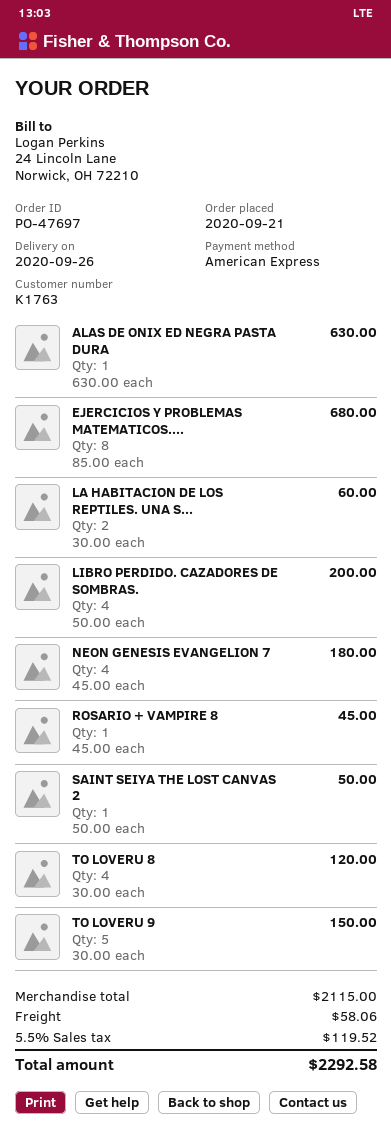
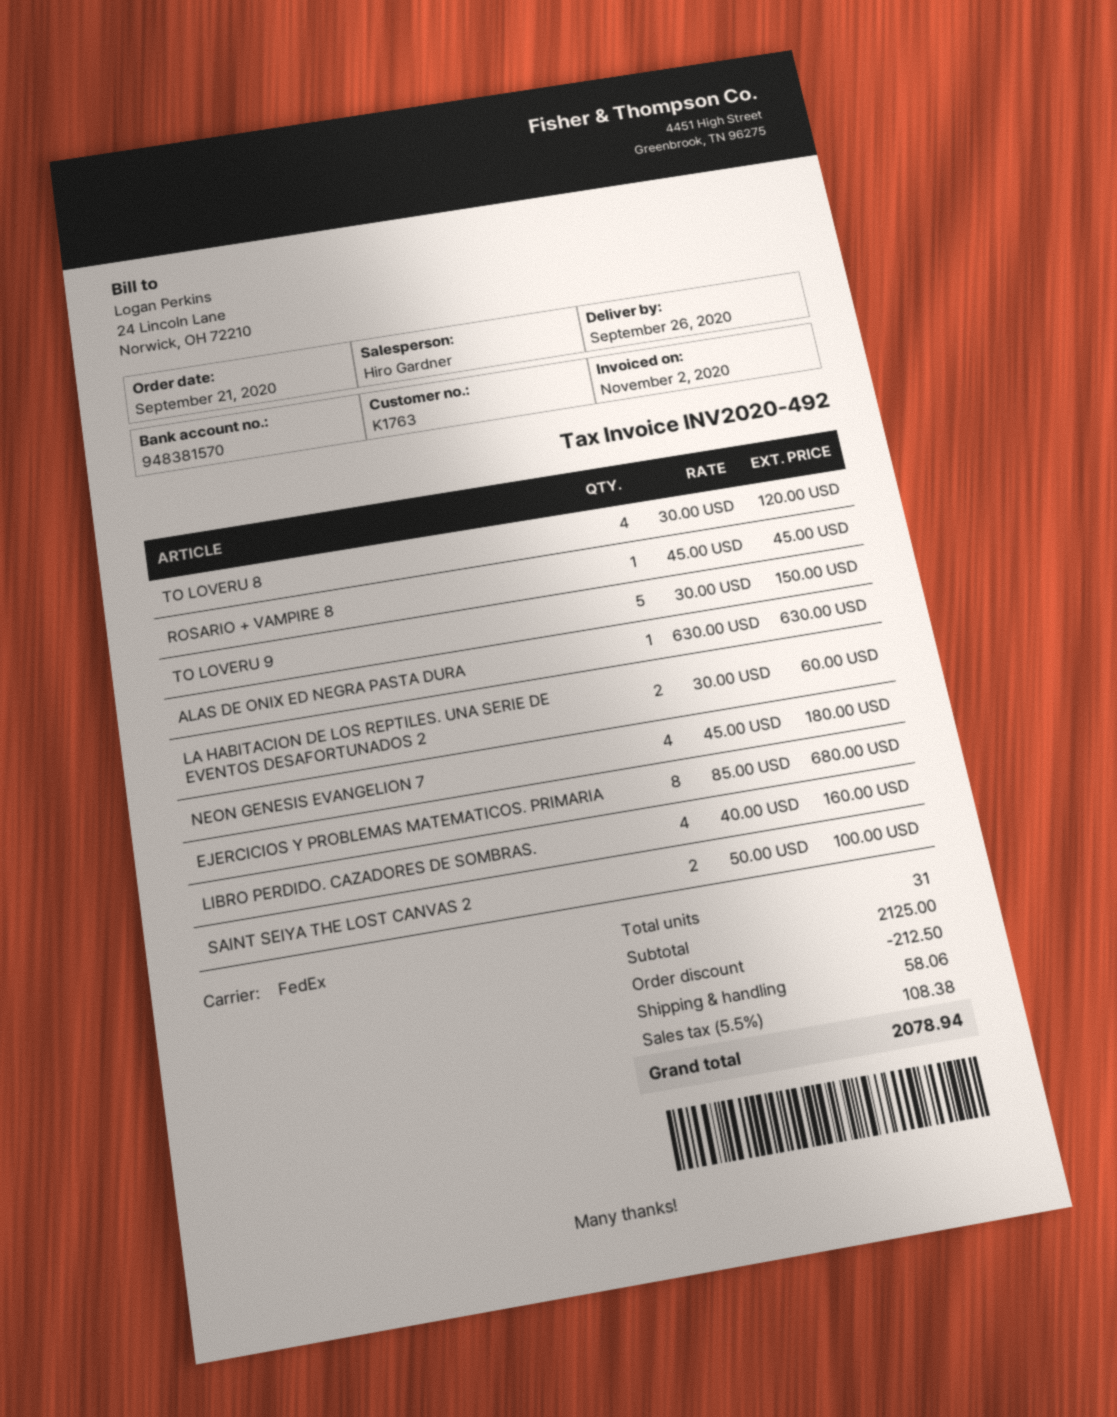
LIBRO PERDIDO. CAZADORES DE SOMBRAS.: 4 x 50.00 = 200.00 -> 4 x 40.00 = 160.00
SAINT SEIYA THE LOST CANVAS 2: 1 x 50.00 = 50.00 -> 2 x 50.00 = 100.00
subtotal: 2115.00 -> 2125.00
discount: none -> 212.50
tax: 5.5% = 119.52 -> 5.5% = 108.38
total: 2292.58 -> 2078.94

